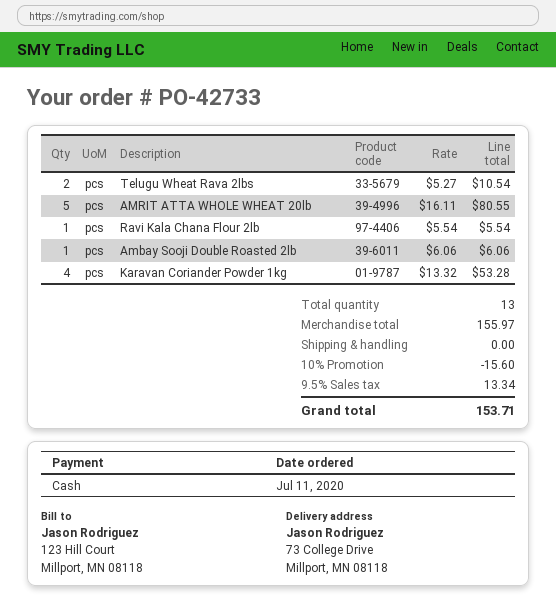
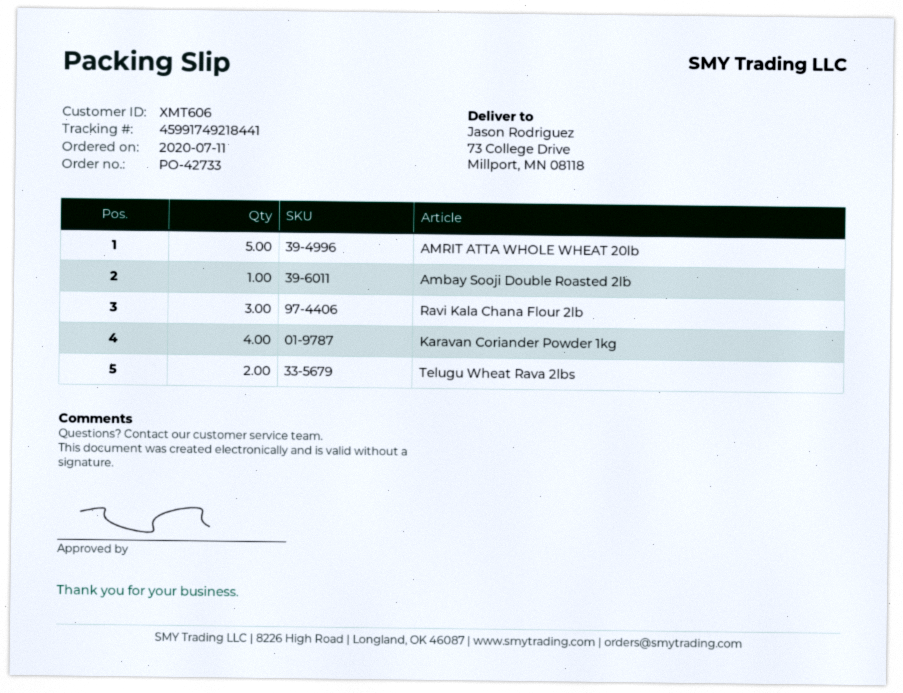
Ravi Kala Chana Flour 2lb: 1 -> 3

